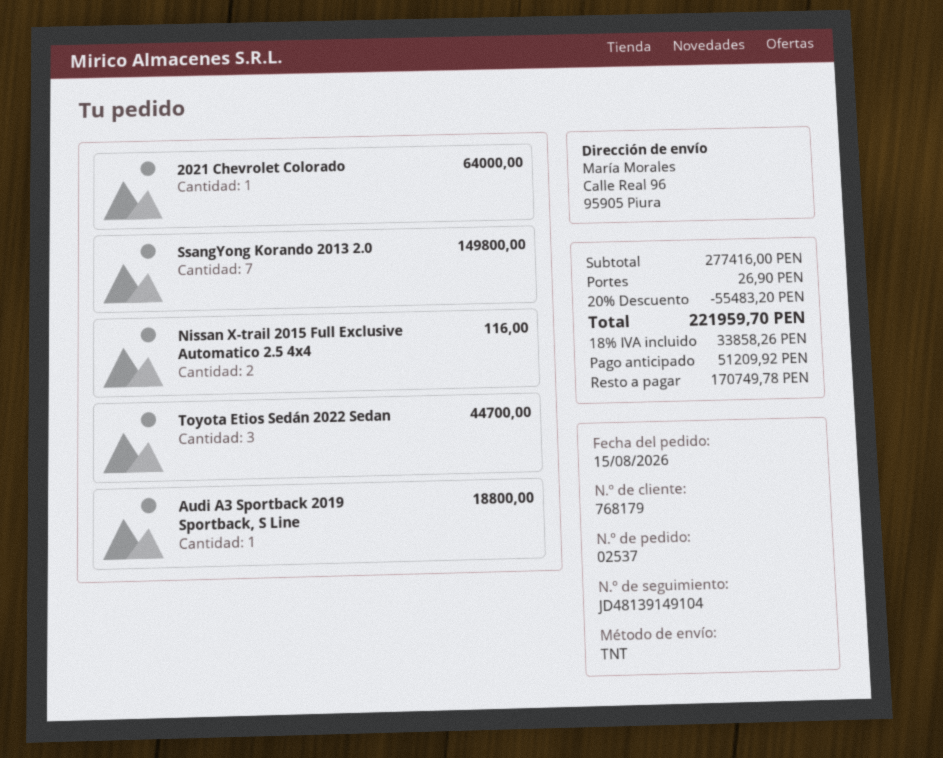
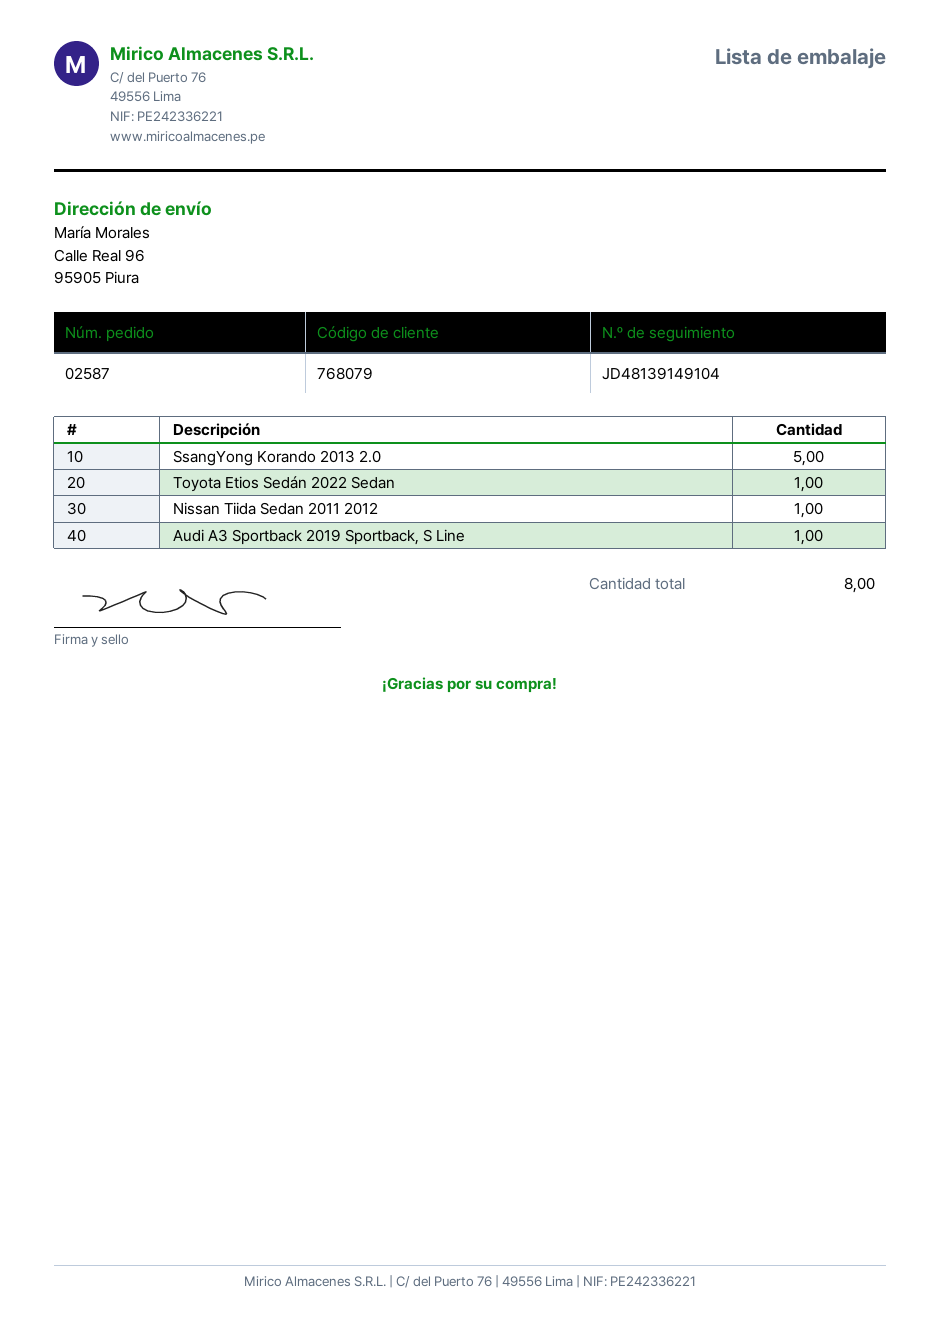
order number: 02537 -> 02587
customer number: 768179 -> 768079
2021 Chevrolet Colorado: 1 -> none
SsangYong Korando 2013 2.0: 7 -> 5
Nissan X-trail 2015 Full Exclusive Automatico 2.5 4x4: 2 -> none
Toyota Etios Sedán 2022 Sedan: 3 -> 1
Nissan Tiida Sedan 2011 2012: none -> 1

